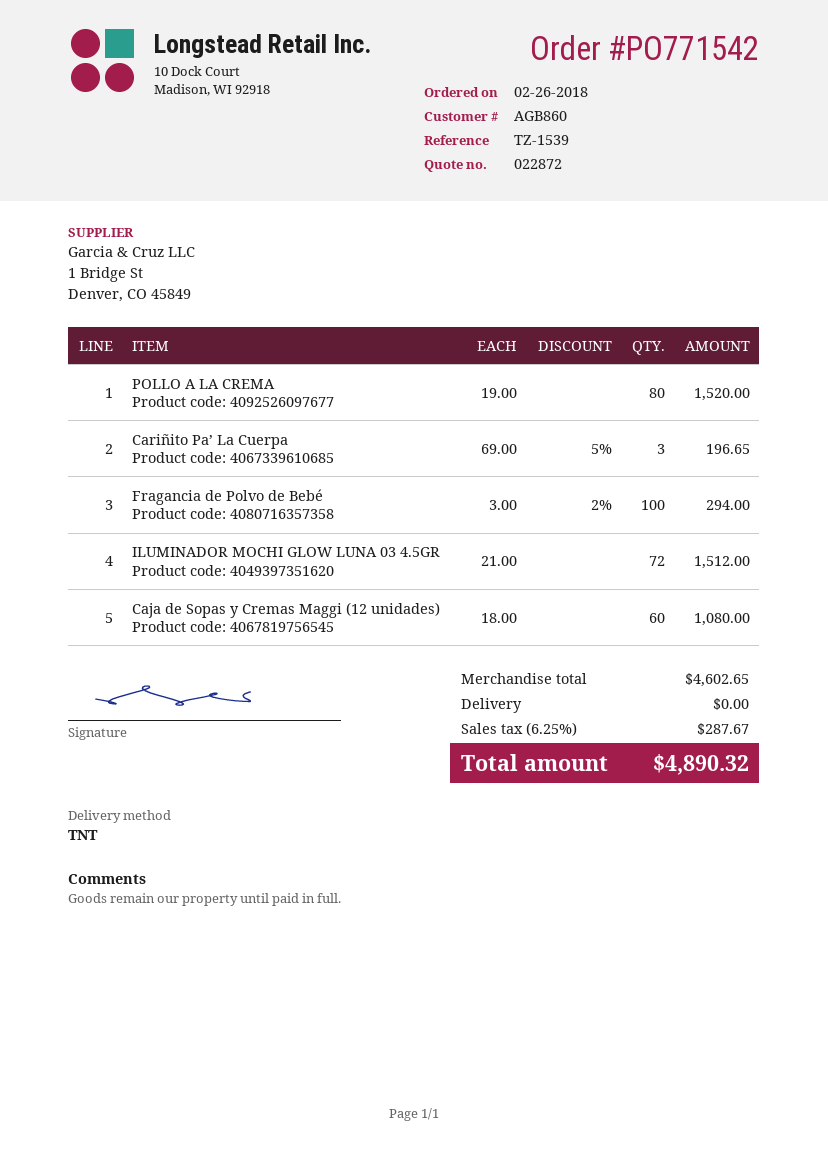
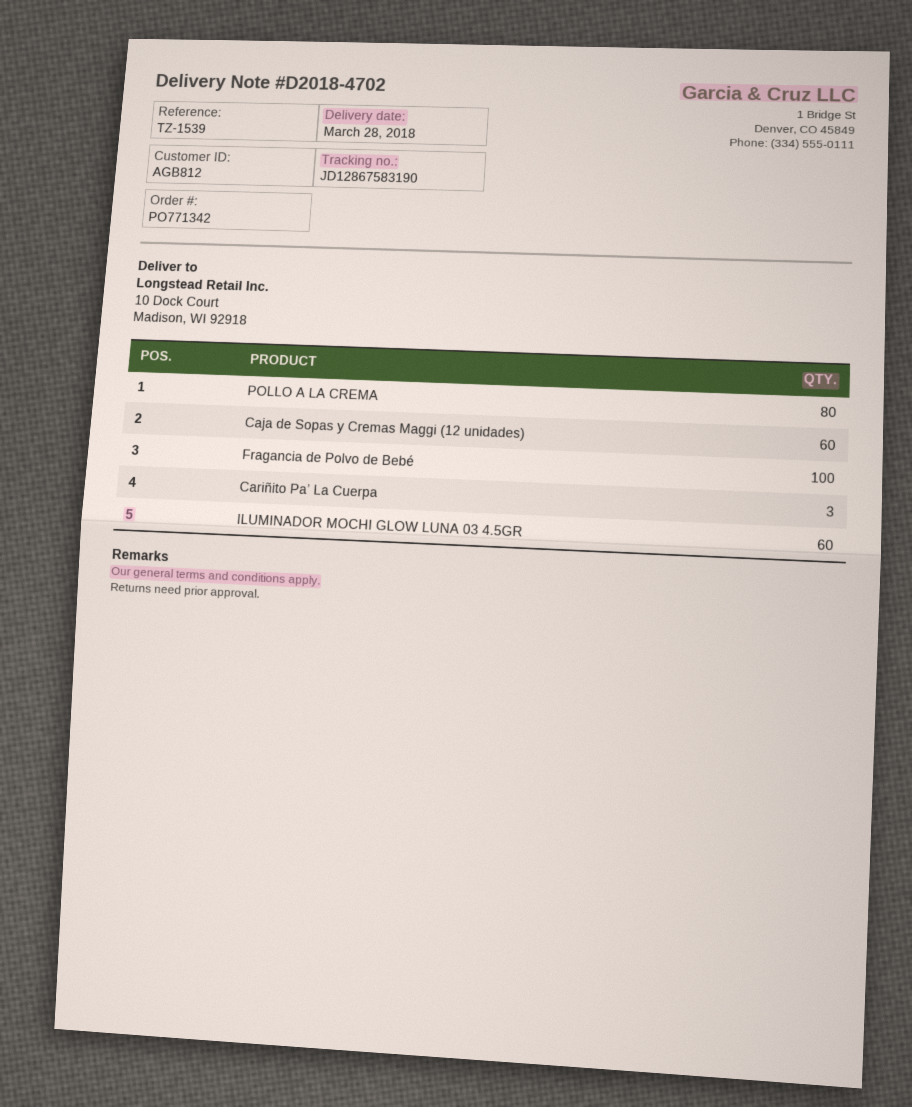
order number: PO771542 -> PO771342
customer number: AGB860 -> AGB812
ILUMINADOR MOCHI GLOW LUNA 03 4.5GR: 72 -> 60

